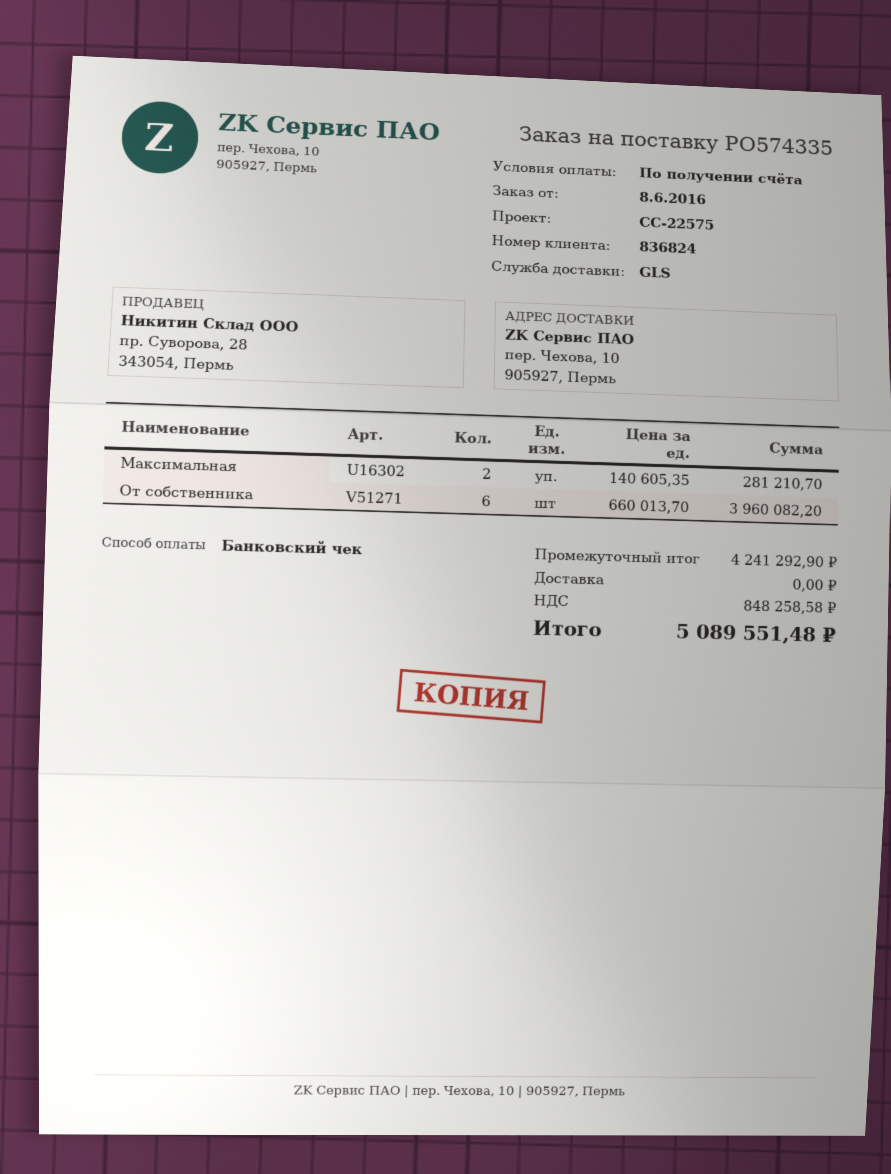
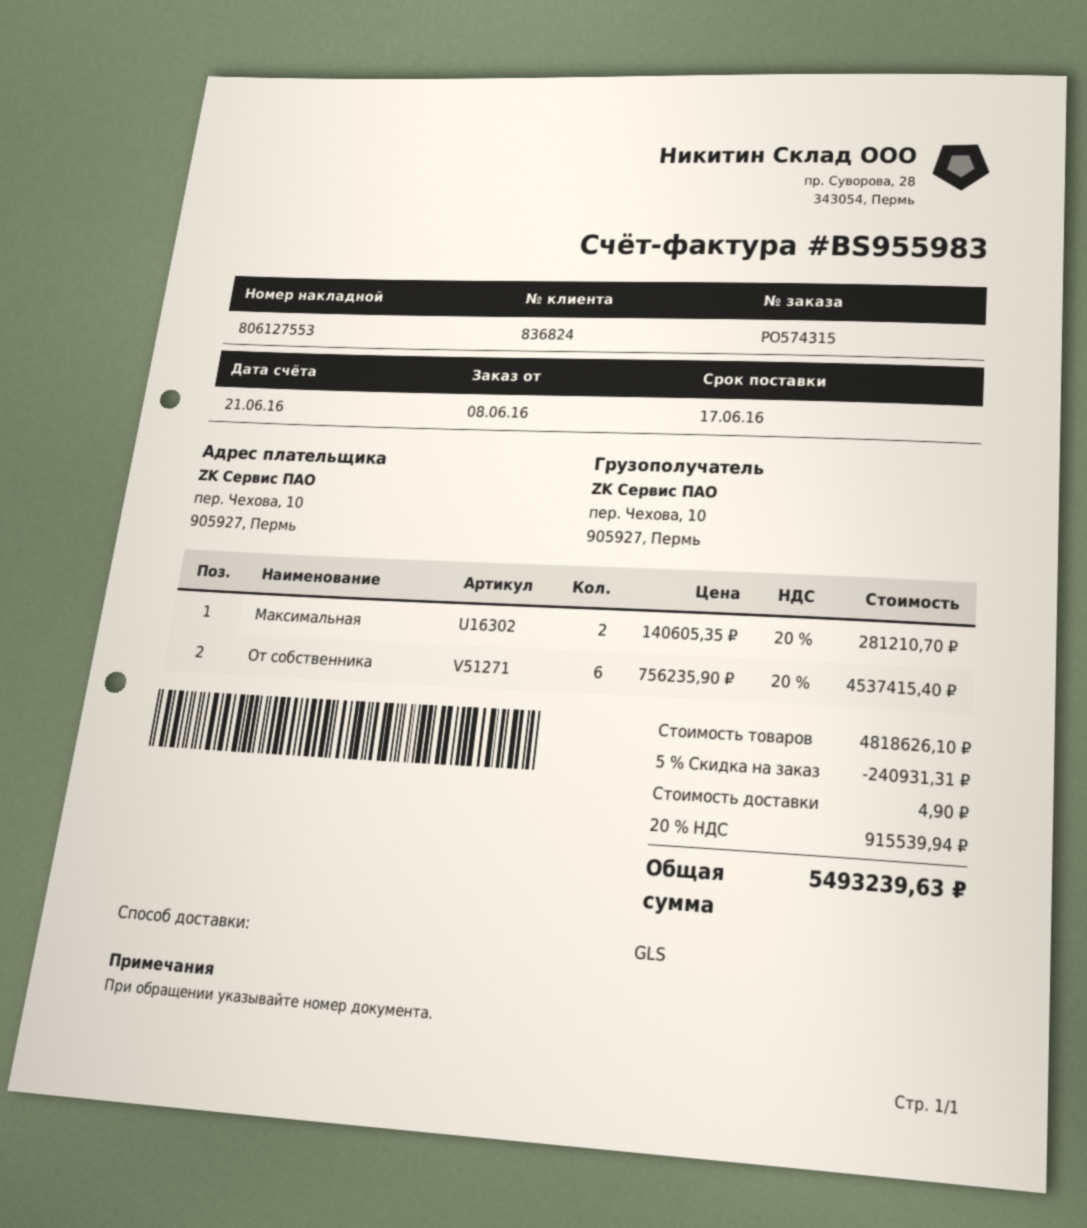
order number: PO574335 -> PO574315
От собственника: 6 x 660013.70 = 3960082.20 -> 6 x 756235.90 = 4537415.40
subtotal: 4241292.90 -> 4818626.10
discount: none -> 5% = 240931.31
shipping: 0.00 -> 4.90
tax: 848258.58 -> 915539.94
total: 5089551.48 -> 5493239.63

